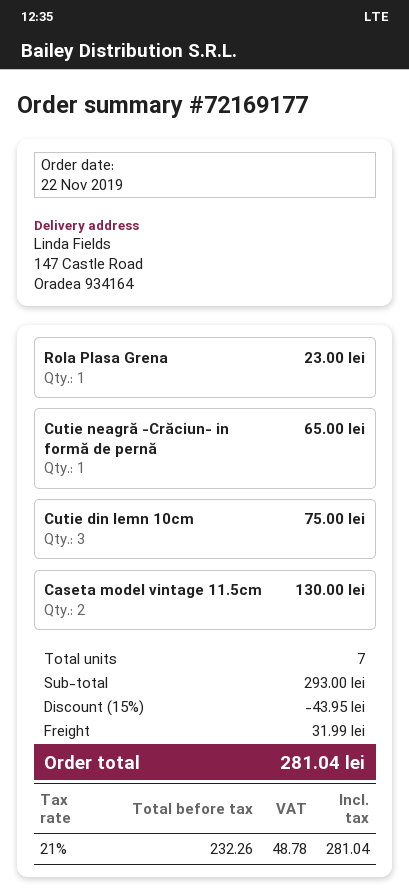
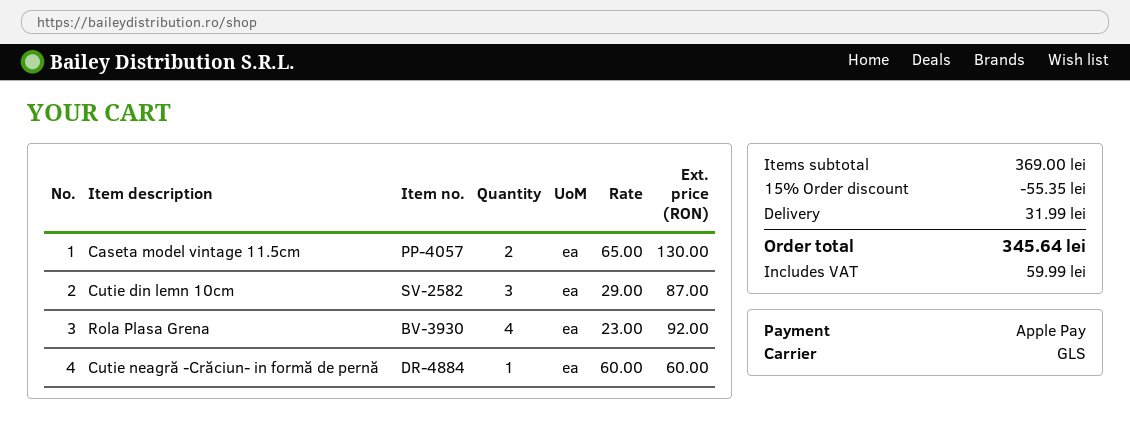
Rola Plasa Grena: 1 for 23.00 -> 4 for 92.00
Cutie neagră -Crăciun- in formă de pernă: 1 for 65.00 -> 1 for 60.00
Cutie din lemn 10cm: 3 for 75.00 -> 3 for 87.00
subtotal: 293.00 -> 369.00
discount: 15% = 43.95 -> 15% = 55.35
tax: 48.78 -> 59.99
total: 281.04 -> 345.64

